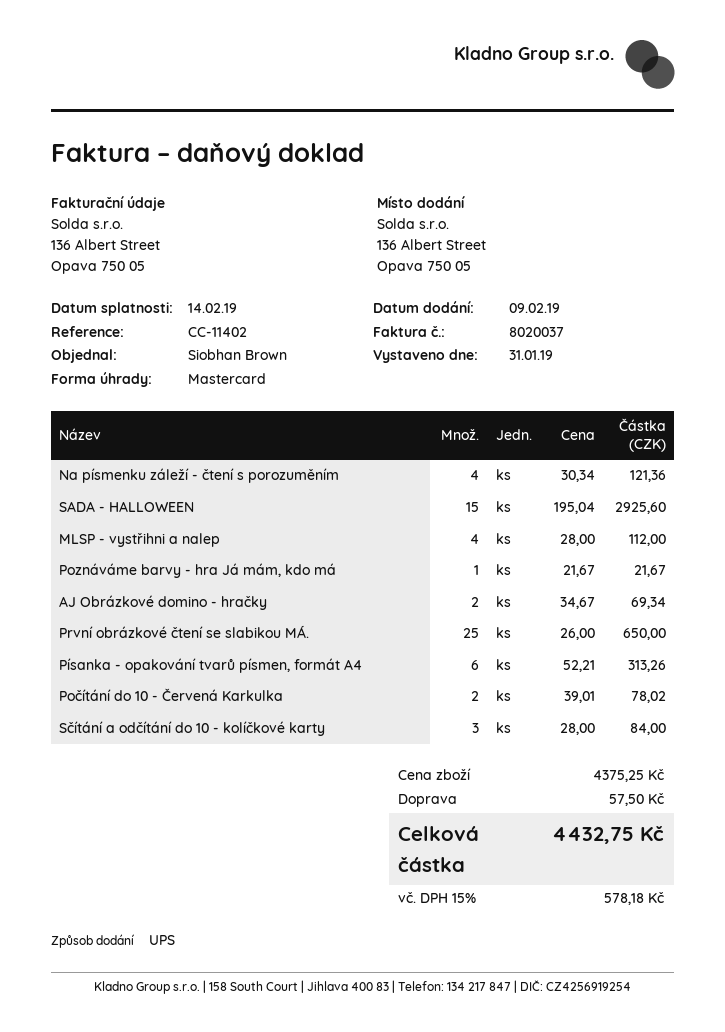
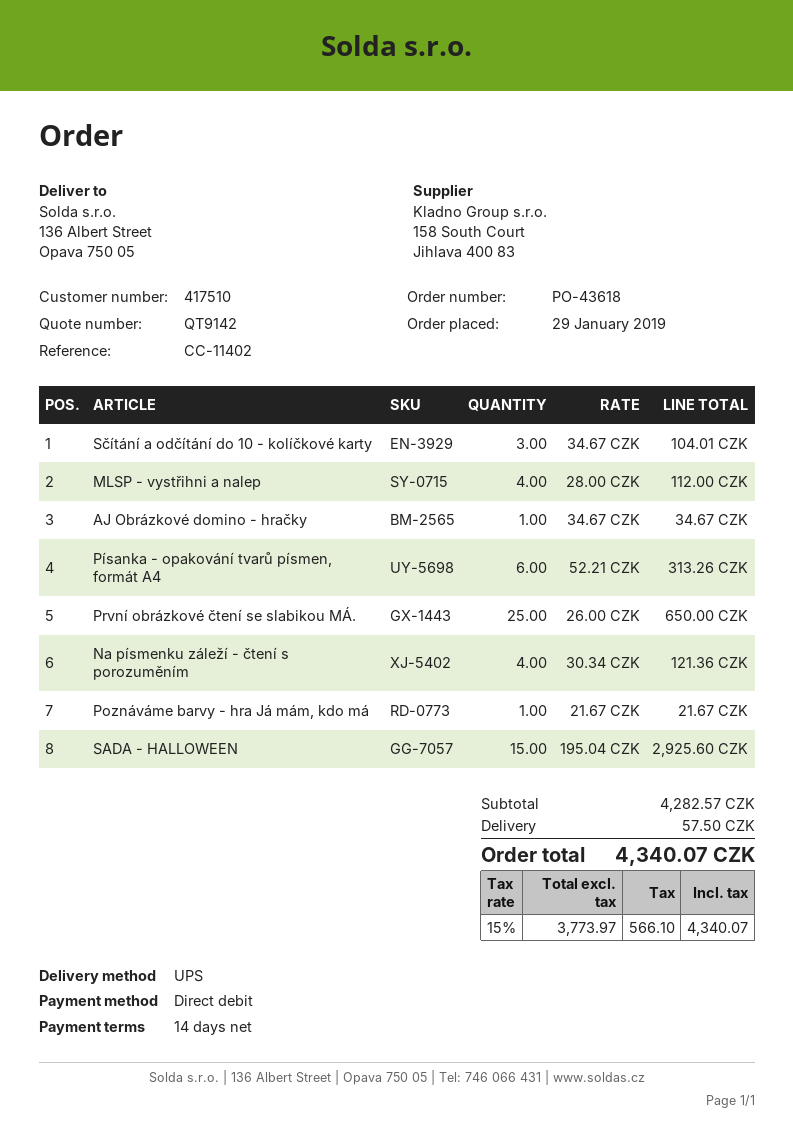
payment method: Mastercard -> direct debit
AJ Obrázkové domino - hračky: 2 x 34.67 = 69.34 -> 1 x 34.67 = 34.67
Počítání do 10 - Červená Karkulka: 2 x 39.01 = 78.02 -> none
Sčítání a odčítání do 10 - kolíčkové karty: 3 x 28.00 = 84.00 -> 3 x 34.67 = 104.01
subtotal: 4375.25 -> 4282.57
tax: 15% = 578.18 -> 15% = 566.10
total: 4432.75 -> 4340.07

